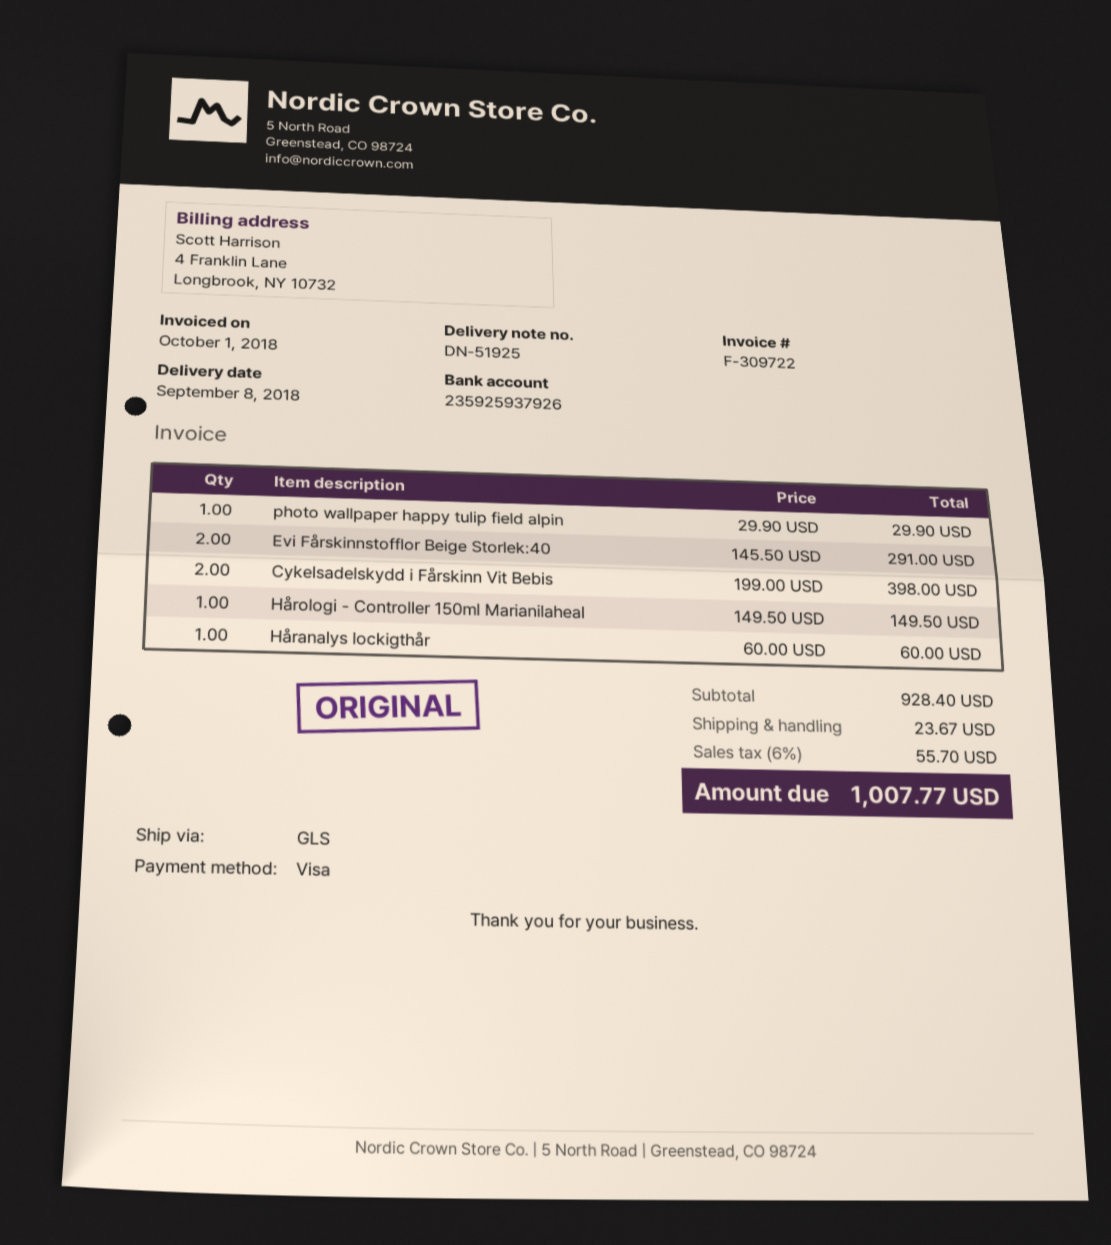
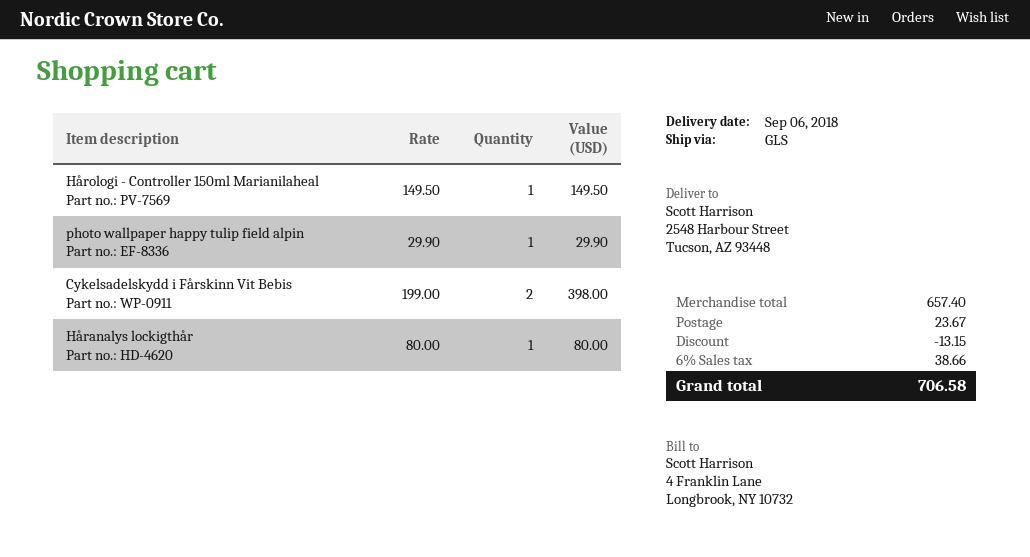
delivery date: 2018-09-08 -> 2018-09-06
Evi Fårskinnstofflor Beige Storlek:40: 2 x 145.50 = 291.00 -> none
Håranalys lockigthår: 1 x 60.00 = 60.00 -> 1 x 80.00 = 80.00
subtotal: 928.40 -> 657.40
discount: none -> 13.15
tax: 6% = 55.70 -> 6% = 38.66
total: 1007.77 -> 706.58

